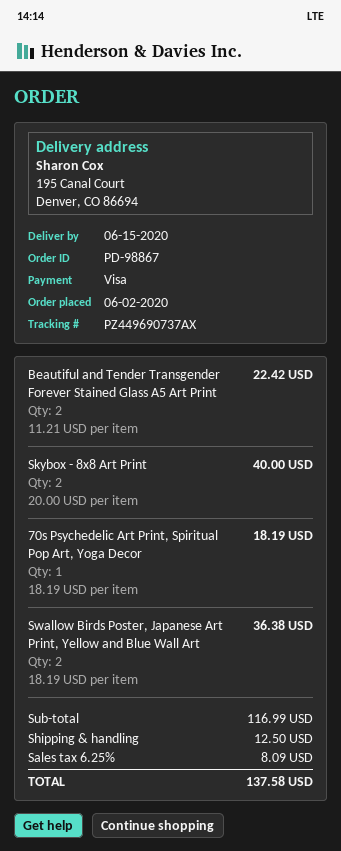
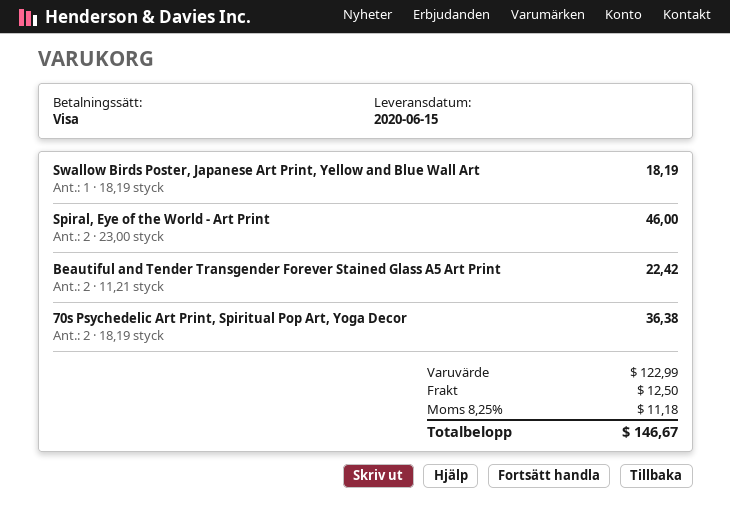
Skybox - 8x8 Art Print: 2 x 20.00 = 40.00 -> none
70s Psychedelic Art Print, Spiritual Pop Art, Yoga Decor: 1 x 18.19 = 18.19 -> 2 x 18.19 = 36.38
Swallow Birds Poster, Japanese Art Print, Yellow and Blue Wall Art: 2 x 18.19 = 36.38 -> 1 x 18.19 = 18.19
Spiral, Eye of the World - Art Print: none -> 2 x 23.00 = 46.00
subtotal: 116.99 -> 122.99
tax: 6.25% = 8.09 -> 8.25% = 11.18
total: 137.58 -> 146.67

